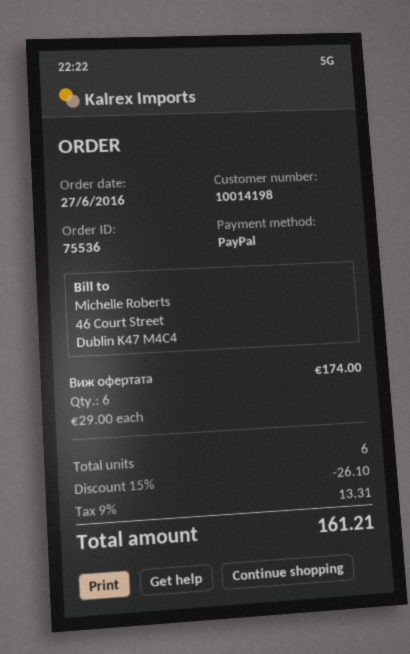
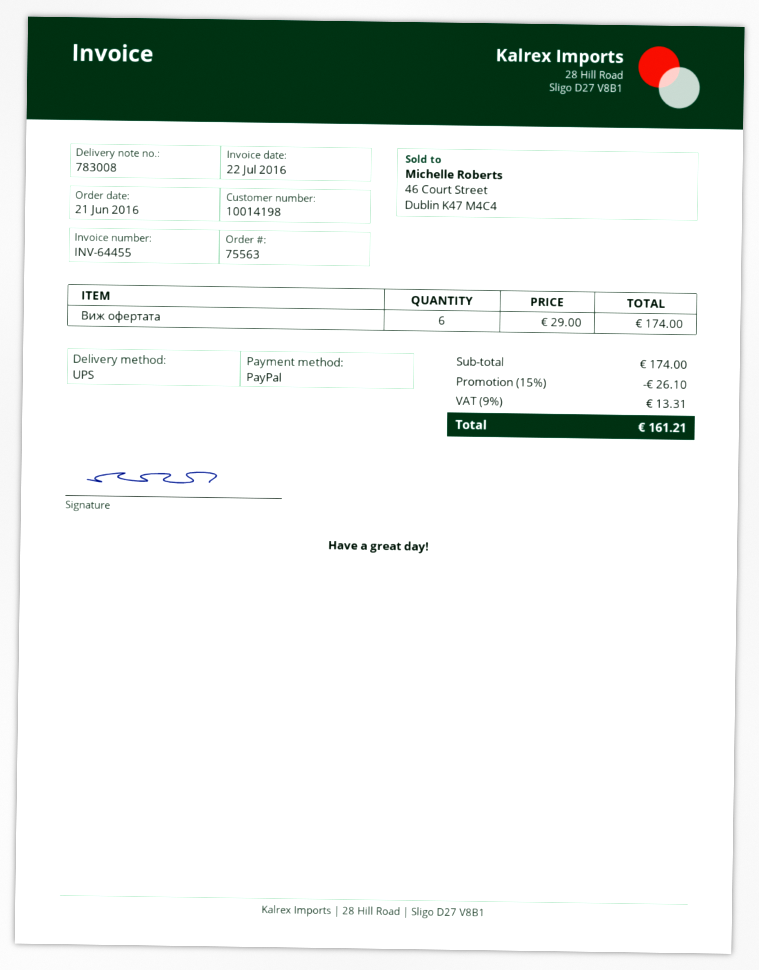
order number: 75536 -> 75563
order date: 2016-06-27 -> 2016-06-21

